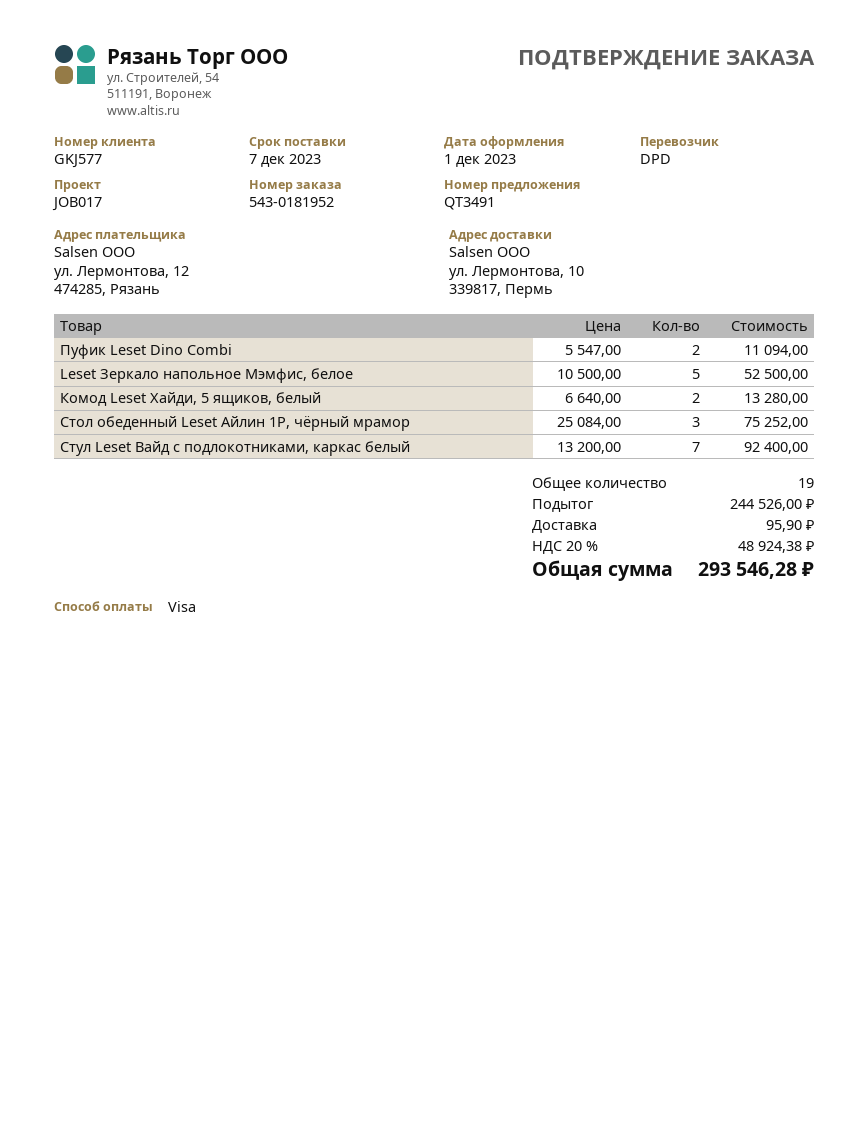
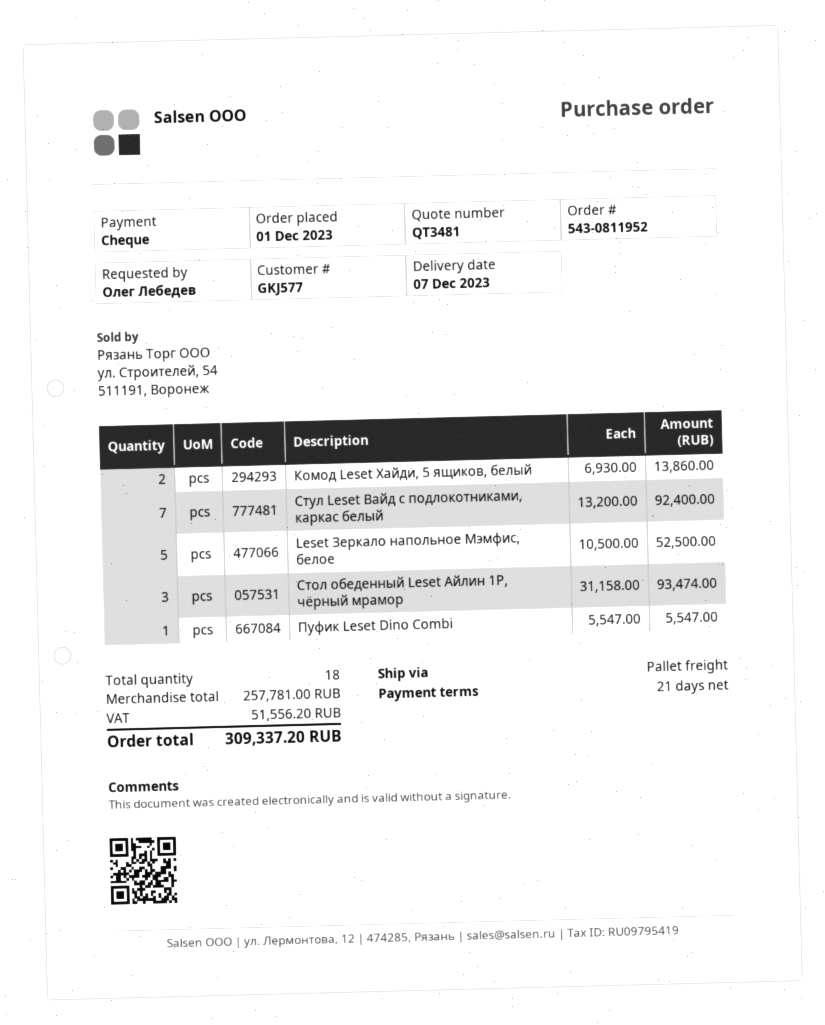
quote number: QT3491 -> QT3481
order number: 543-0181952 -> 543-0811952
payment method: Visa -> cheque
shipping method: DPD -> pallet freight
Пуфик Leset Dino Combi: 2 x 5547.00 = 11094.00 -> 1 x 5547.00 = 5547.00
Комод Leset Хайди, 5 ящиков, белый: 2 x 6640.00 = 13280.00 -> 2 x 6930.00 = 13860.00
Стол обеденный Leset Айлин 1Р, чёрный мрамор: 3 x 25084.00 = 75252.00 -> 3 x 31158.00 = 93474.00
total quantity: 19 -> 18
subtotal: 244526.00 -> 257781.00
shipping: 95.90 -> none
tax: 48924.38 -> 51556.20
total: 293546.28 -> 309337.20

